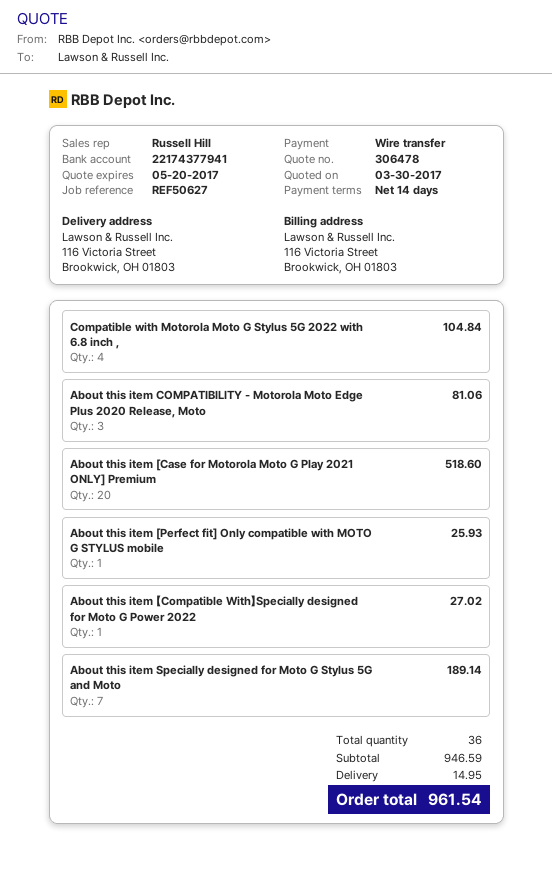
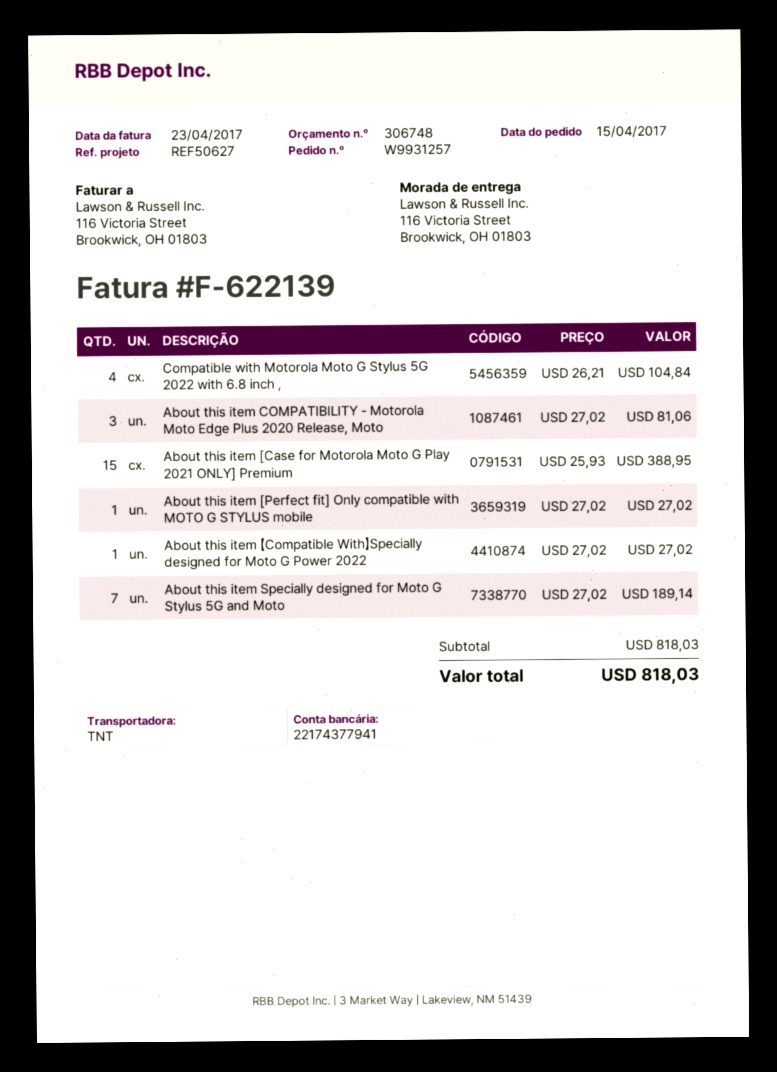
quote number: 306478 -> 306748
About this item [Case for Motorola Moto G Play 2021 ONLY] Premium: 20 for 518.60 -> 15 for 388.95
About this item [Perfect fit] Only compatible with MOTO G STYLUS mobile: 1 for 25.93 -> 1 for 27.02
subtotal: 946.59 -> 818.03
shipping: 14.95 -> none
total: 961.54 -> 818.03

